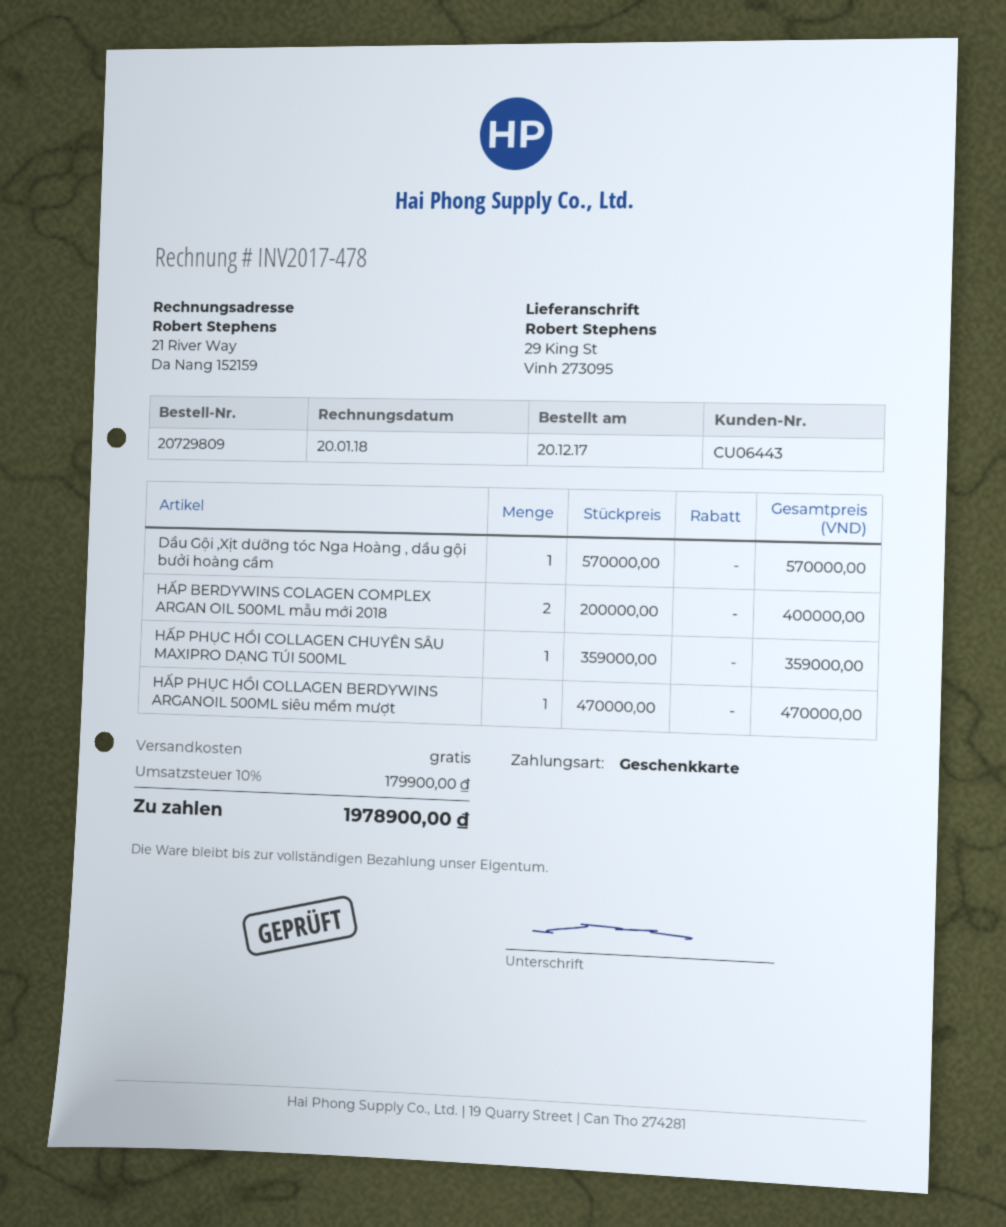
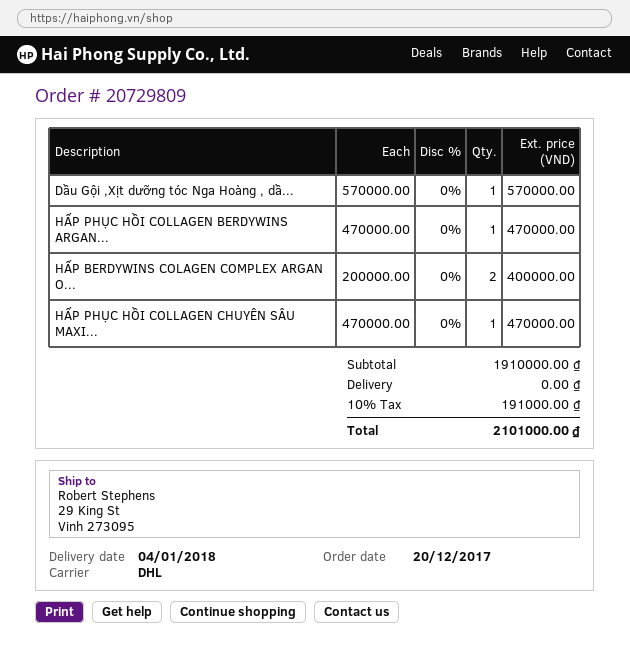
HẤP PHỤC HỒI COLLAGEN CHUYÊN SÂU MAXIPRO DẠNG TÚI 500ML: 1 x 359000.00 = 359000.00 -> 1 x 470000.00 = 470000.00
tax: 10% = 179900.00 -> 10% = 191000.00
total: 1978900.00 -> 2101000.00

